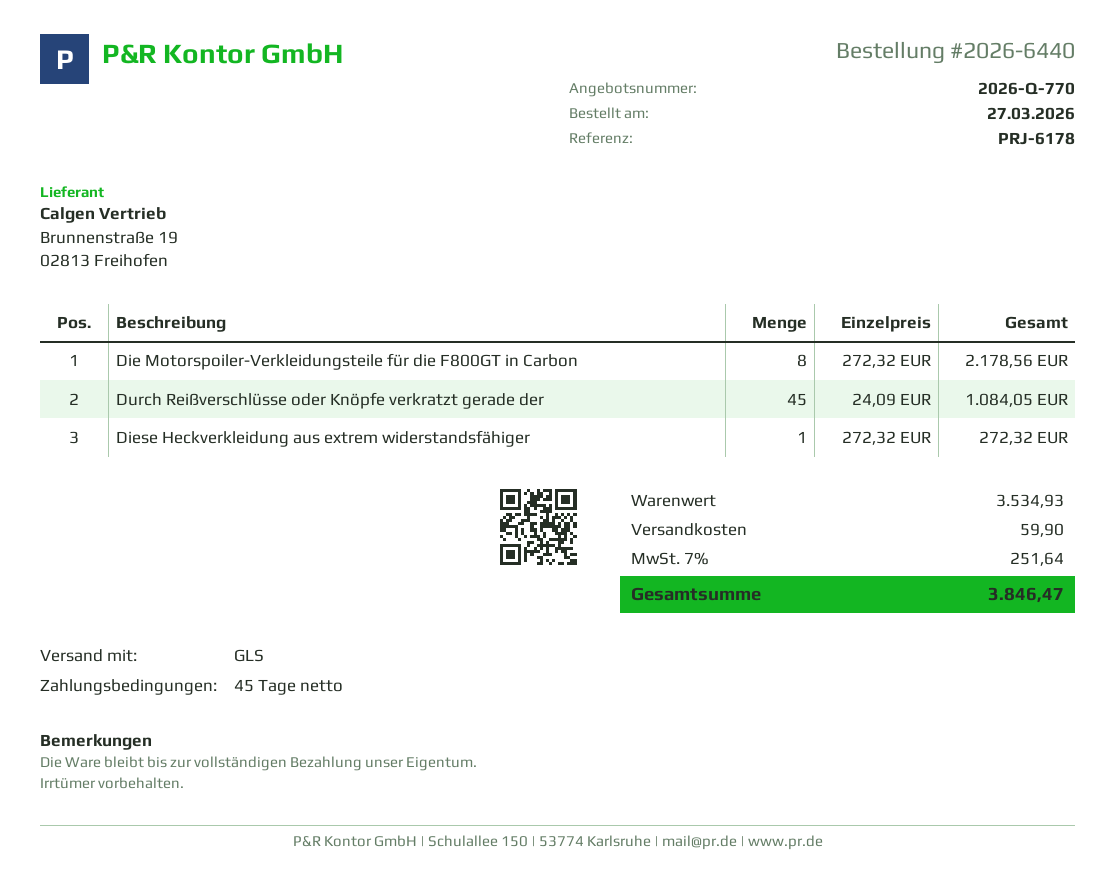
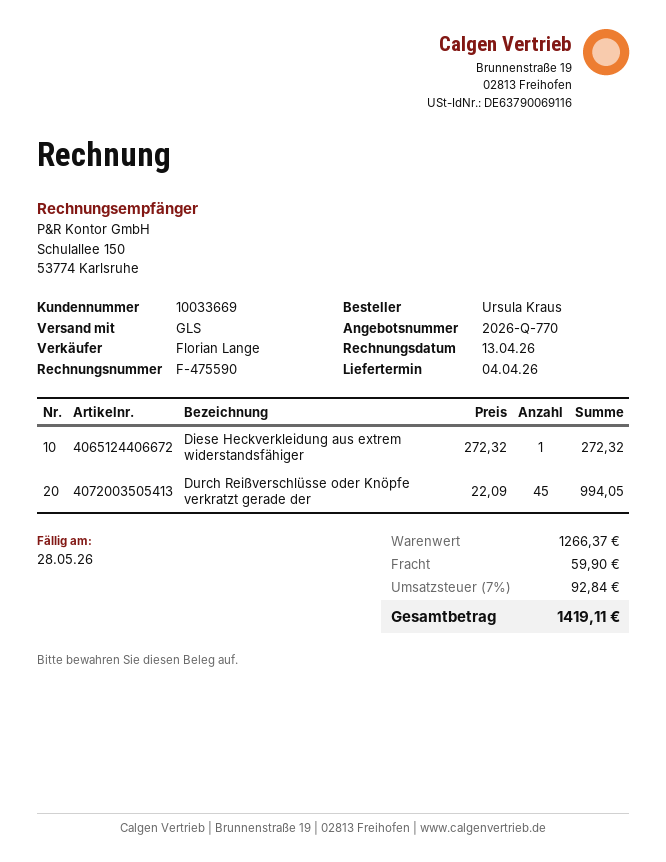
Die Motorspoiler-Verkleidungsteile für die F800GT in Carbon: 8 x 272.32 = 2178.56 -> none
Durch Reißverschlüsse oder Knöpfe verkratzt gerade der: 45 x 24.09 = 1084.05 -> 45 x 22.09 = 994.05
subtotal: 3534.93 -> 1266.37
tax: 7% = 251.64 -> 7% = 92.84
total: 3846.47 -> 1419.11

